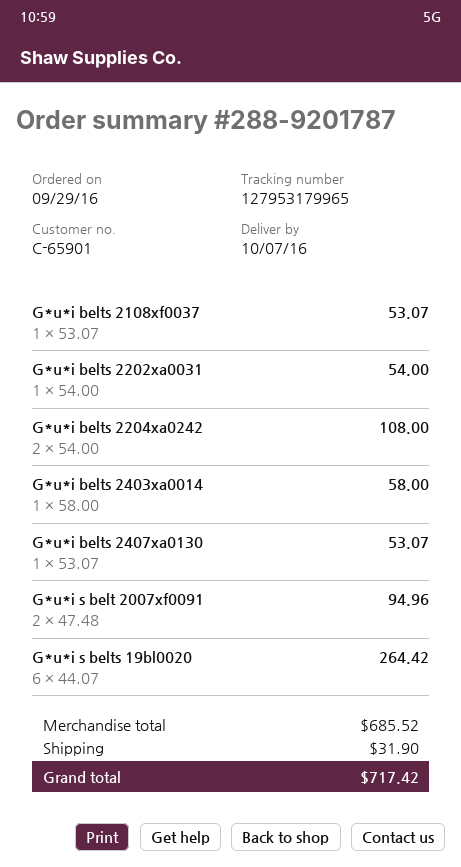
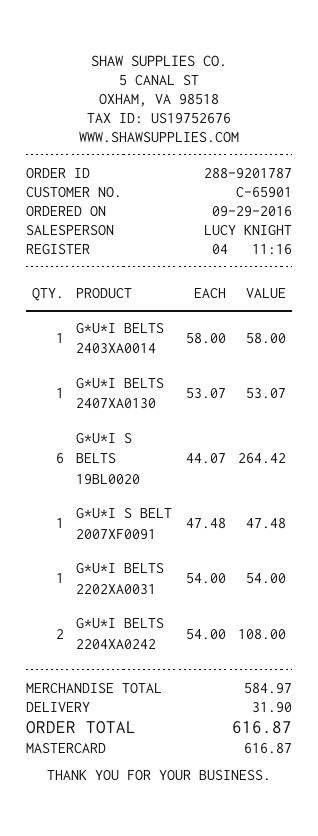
G*u*i belts 2108xf0037: 1 x 53.07 = 53.07 -> none
G*u*i s belt 2007xf0091: 2 x 47.48 = 94.96 -> 1 x 47.48 = 47.48
subtotal: 685.52 -> 584.97
total: 717.42 -> 616.87

